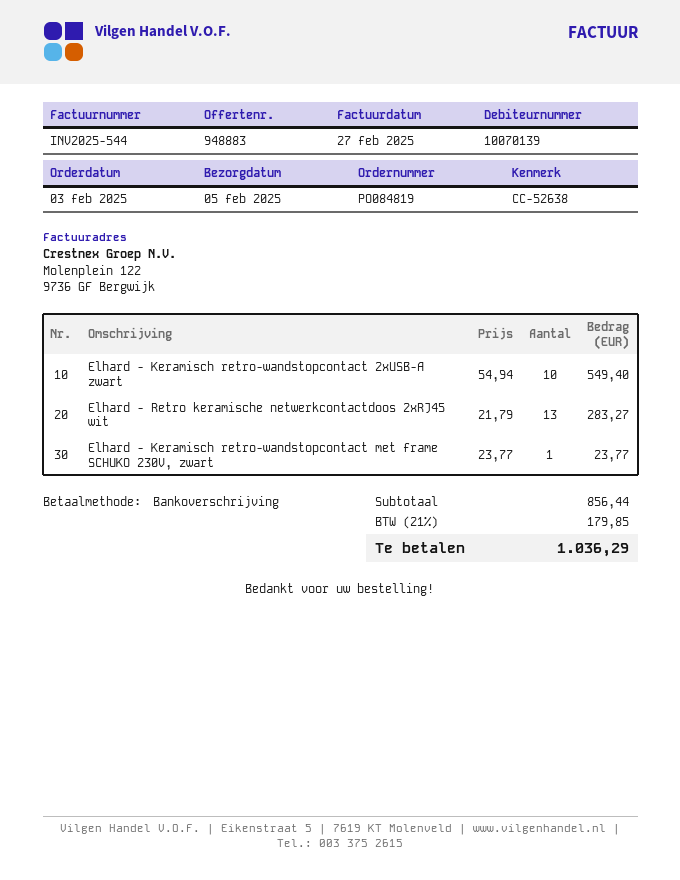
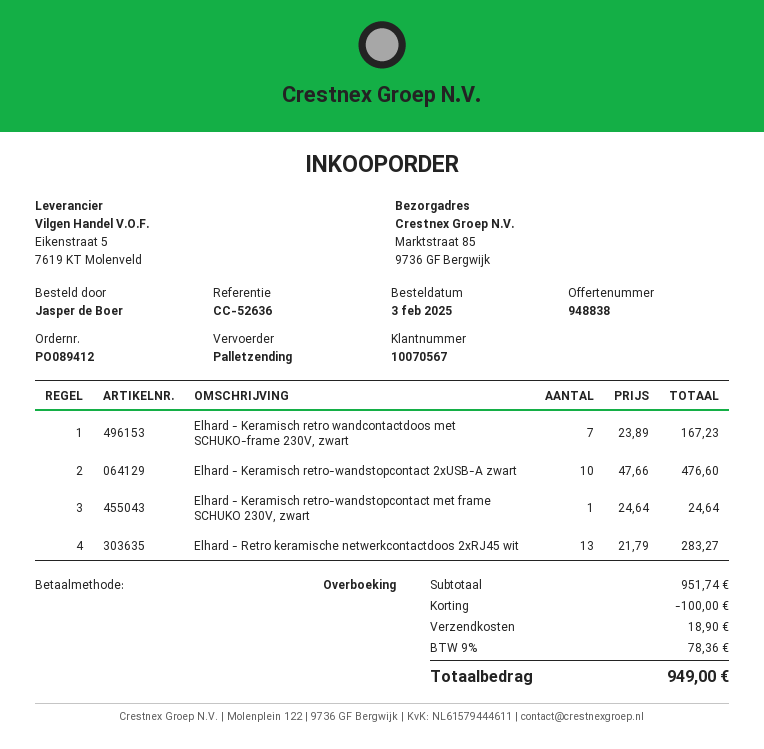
quote number: 948883 -> 948838
order number: PO084819 -> PO089412
customer number: 10070139 -> 10070567
reference: CC-52638 -> CC-52636
Elhard - Keramisch retro-wandstopcontact 2xUSB-A zwart: 10 x 54.94 = 549.40 -> 10 x 47.66 = 476.60
Elhard - Keramisch retro-wandstopcontact met frame SCHUKO 230V, zwart: 1 x 23.77 = 23.77 -> 1 x 24.64 = 24.64
Elhard - Keramisch retro wandcontactdoos met SCHUKO-frame 230V, zwart: none -> 7 x 23.89 = 167.23
subtotal: 856.44 -> 951.74
discount: none -> 100.00
shipping: none -> 18.90
tax: 21% = 179.85 -> 9% = 78.36
total: 1036.29 -> 949.00

